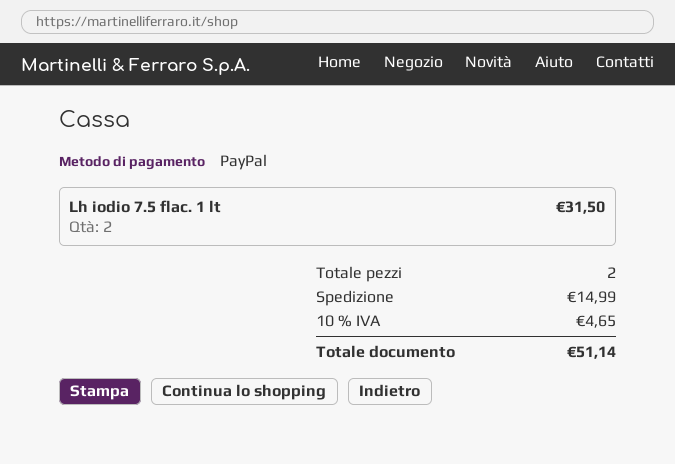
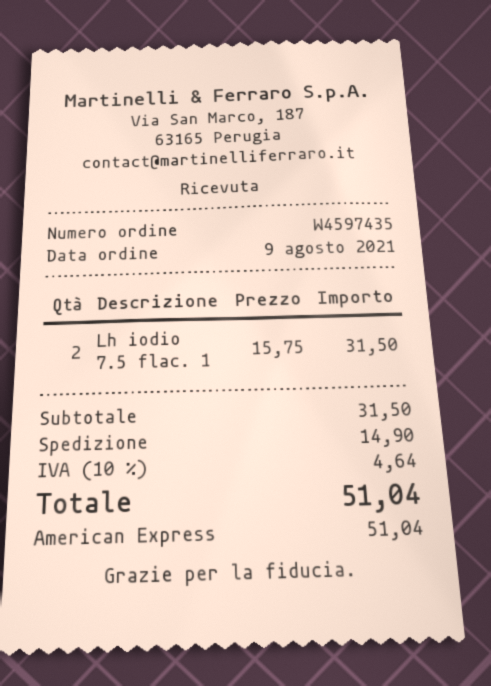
payment method: PayPal -> American Express
shipping: 14.99 -> 14.90
tax: 10% = 4.65 -> 10% = 4.64
total: 51.14 -> 51.04

